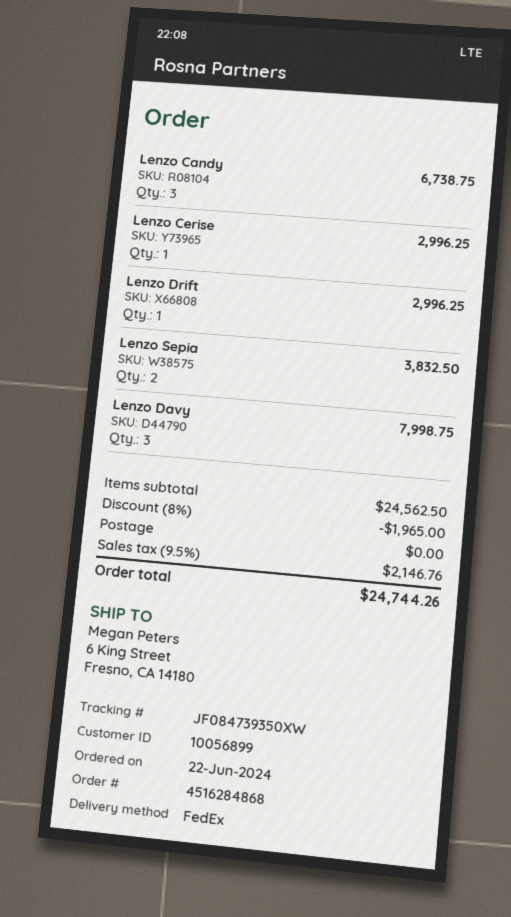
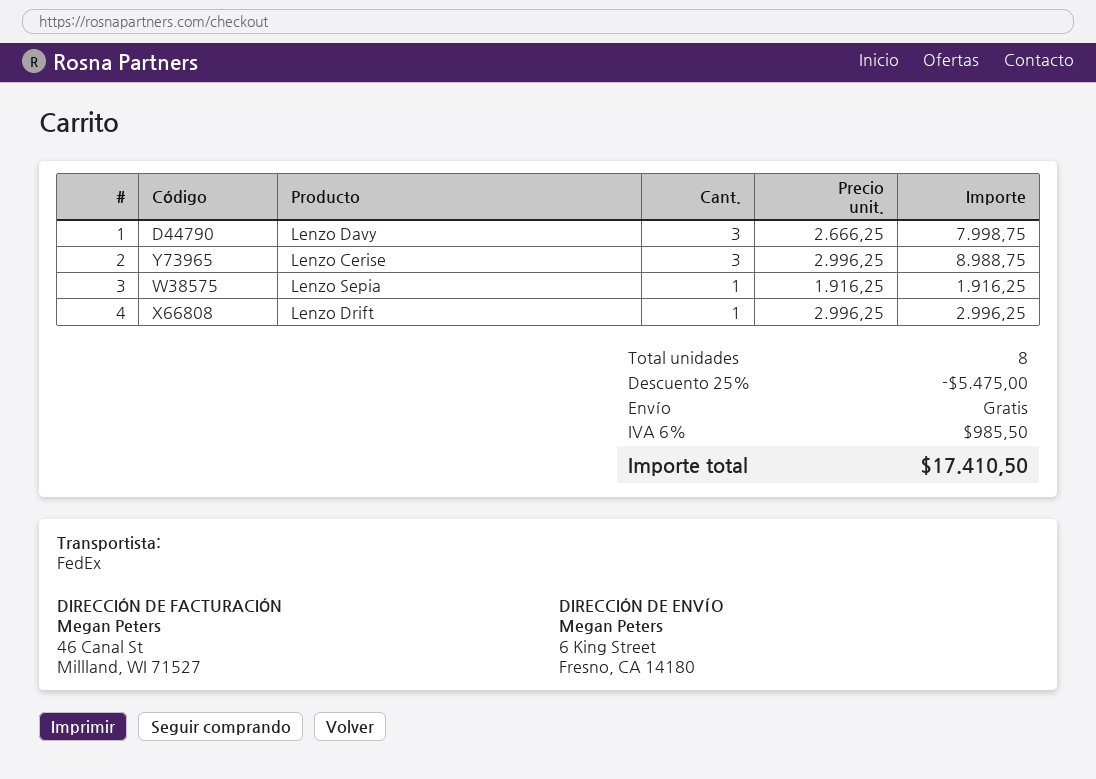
Lenzo Candy: 3 for 6738.75 -> none
Lenzo Cerise: 1 for 2996.25 -> 3 for 8988.75
Lenzo Sepia: 2 for 3832.50 -> 1 for 1916.25
discount: 8% = 1965.00 -> 25% = 5475.00
tax: 9.5% = 2146.76 -> 6% = 985.50
total: 24744.26 -> 17410.50

